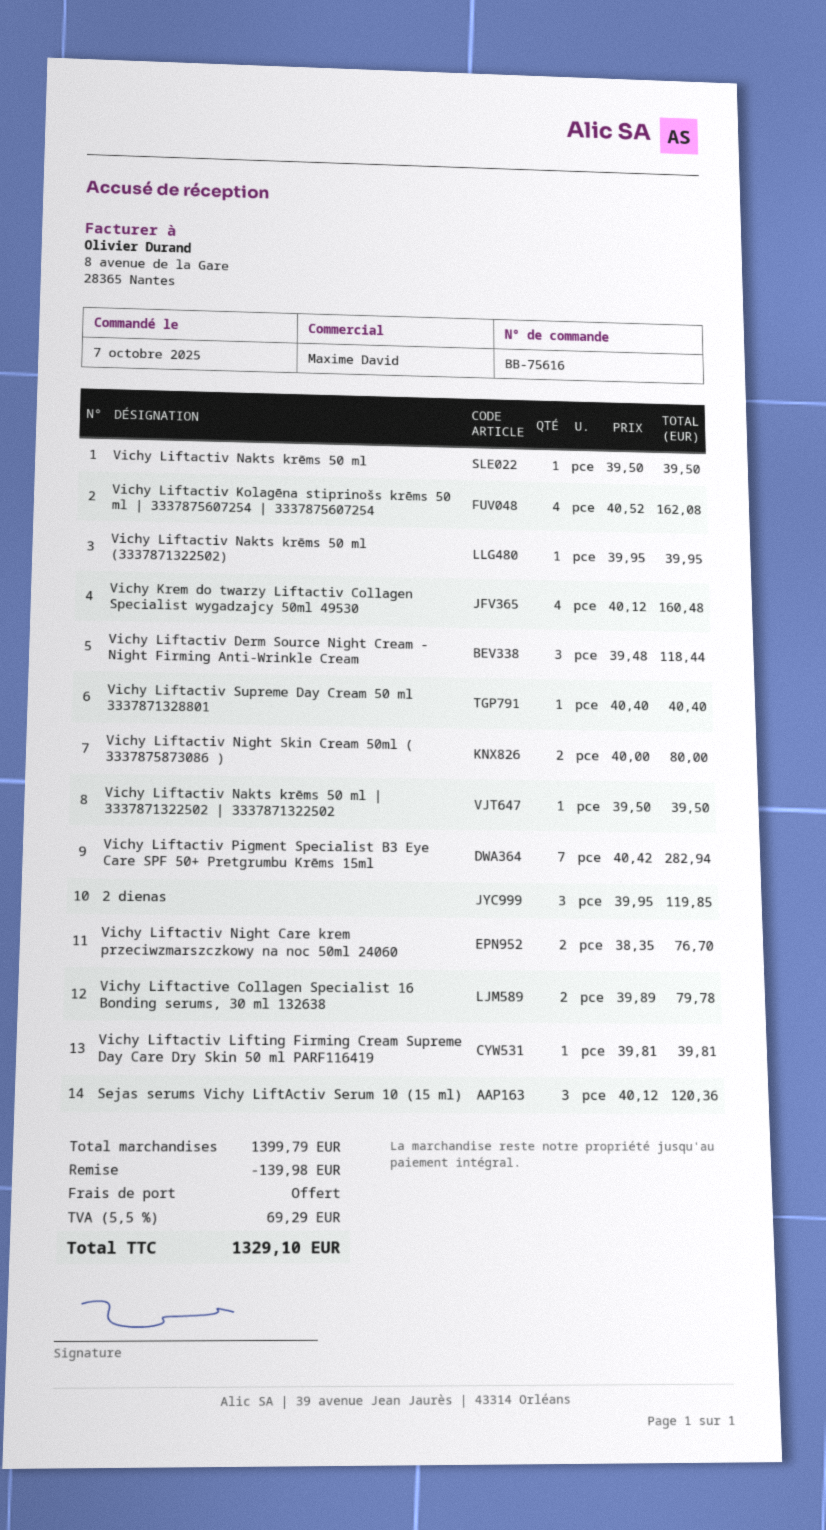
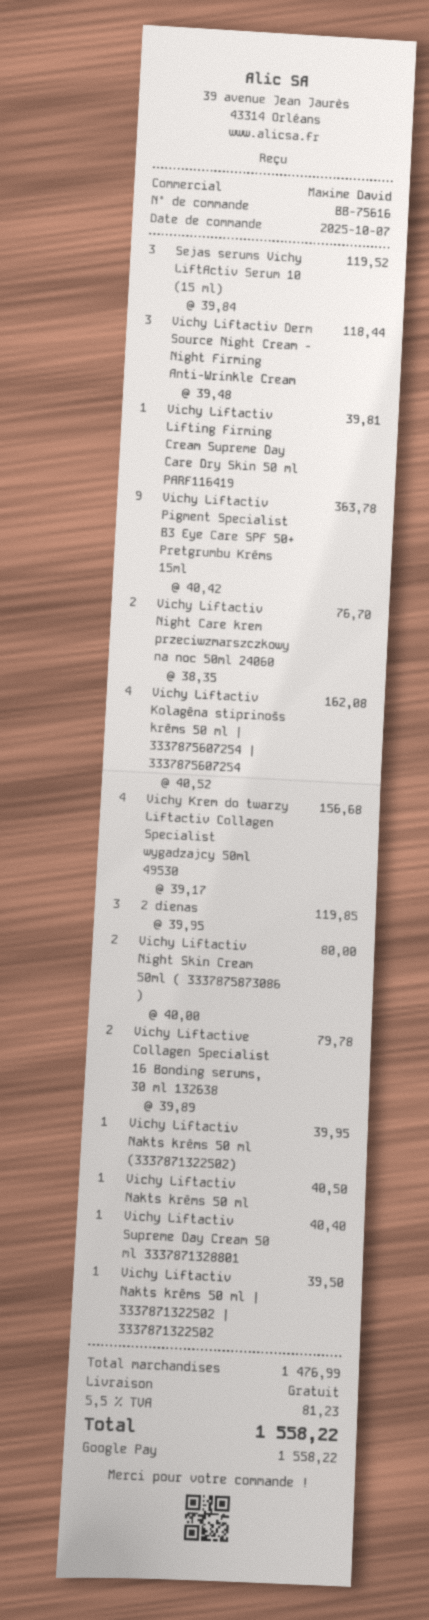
Vichy Liftactiv Nakts krēms 50 ml: 1 x 39.50 = 39.50 -> 1 x 40.50 = 40.50
Vichy Krem do twarzy Liftactiv Collagen Specialist wygadzajcy 50ml 49530: 4 x 40.12 = 160.48 -> 4 x 39.17 = 156.68
Vichy Liftactiv Pigment Specialist B3 Eye Care SPF 50+ Pretgrumbu Krēms 15ml: 7 x 40.42 = 282.94 -> 9 x 40.42 = 363.78
Sejas serums Vichy LiftActiv Serum 10 (15 ml): 3 x 40.12 = 120.36 -> 3 x 39.84 = 119.52
subtotal: 1399.79 -> 1476.99
discount: 139.98 -> none
tax: 5.5% = 69.29 -> 5.5% = 81.23
total: 1329.10 -> 1558.22

